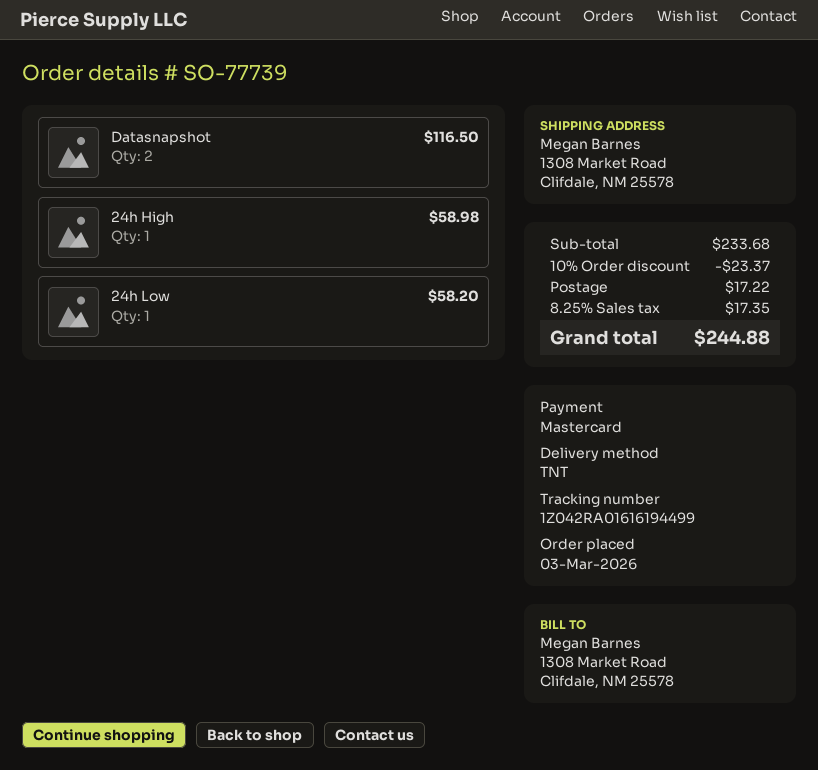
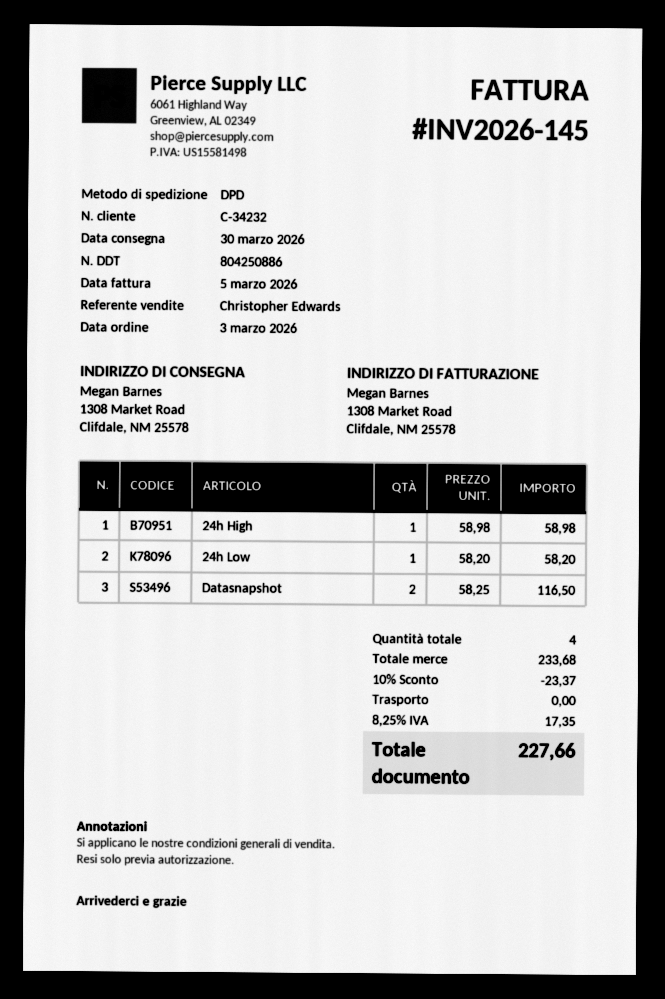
shipping method: TNT -> DPD
shipping: 17.22 -> 0.00
total: 244.88 -> 227.66

